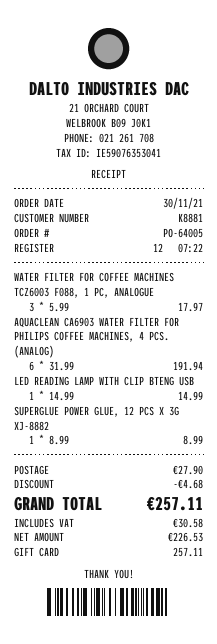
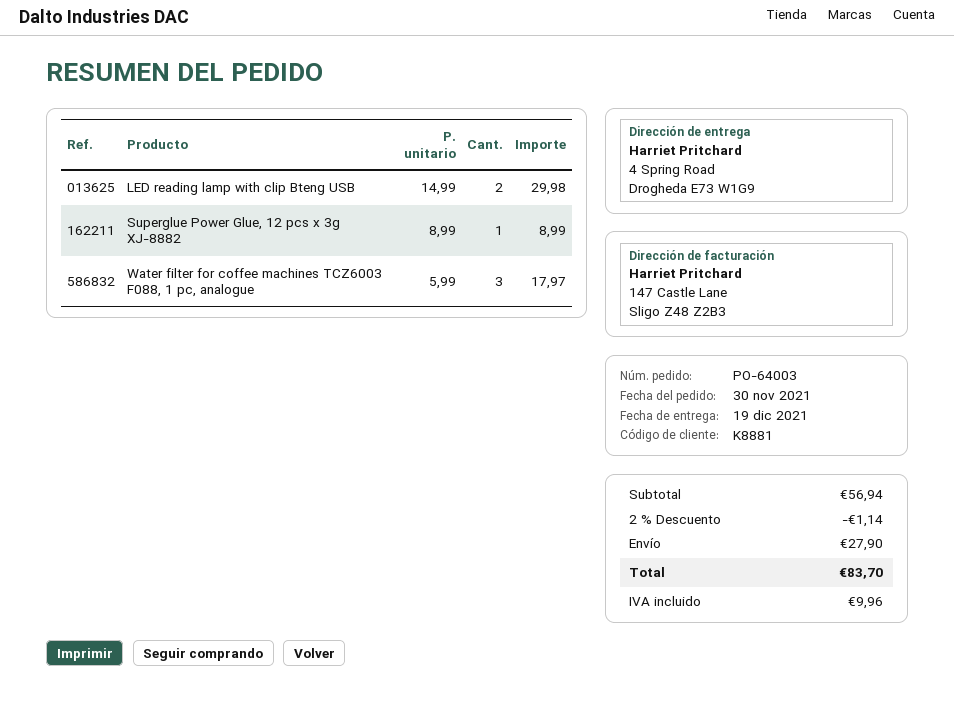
order number: PO-64005 -> PO-64003
AQUACLEAN CA6903 WATER FILTER FOR PHILIPS COFFEE MACHINES, 4 PCS. (ANALOG): 6 x 31.99 = 191.94 -> none
LED READING LAMP WITH CLIP BTENG USB: 1 x 14.99 = 14.99 -> 2 x 14.99 = 29.98
discount: 4.68 -> 1.14
tax: 30.58 -> 9.96
total: 257.11 -> 83.70

